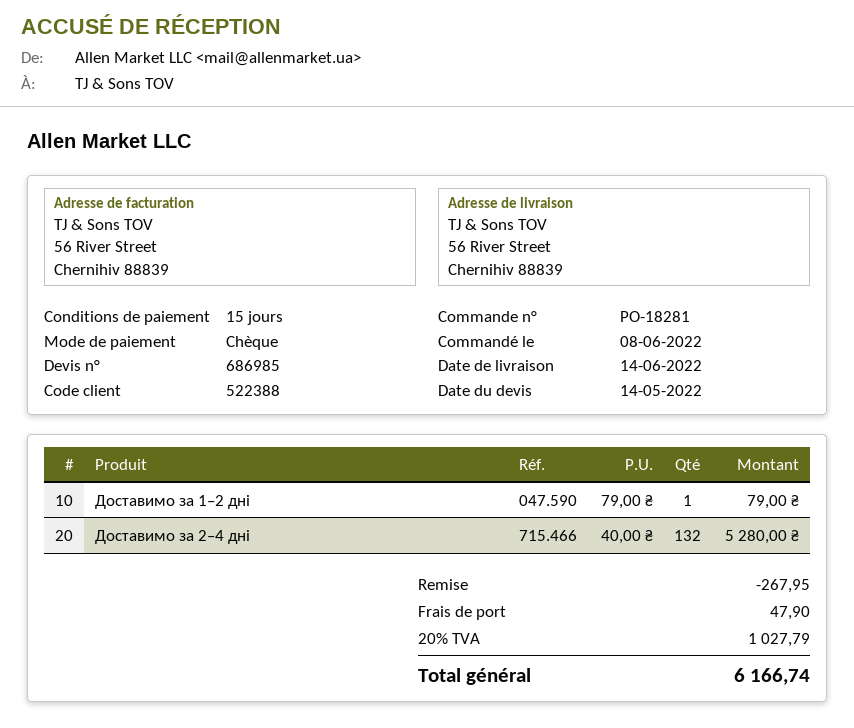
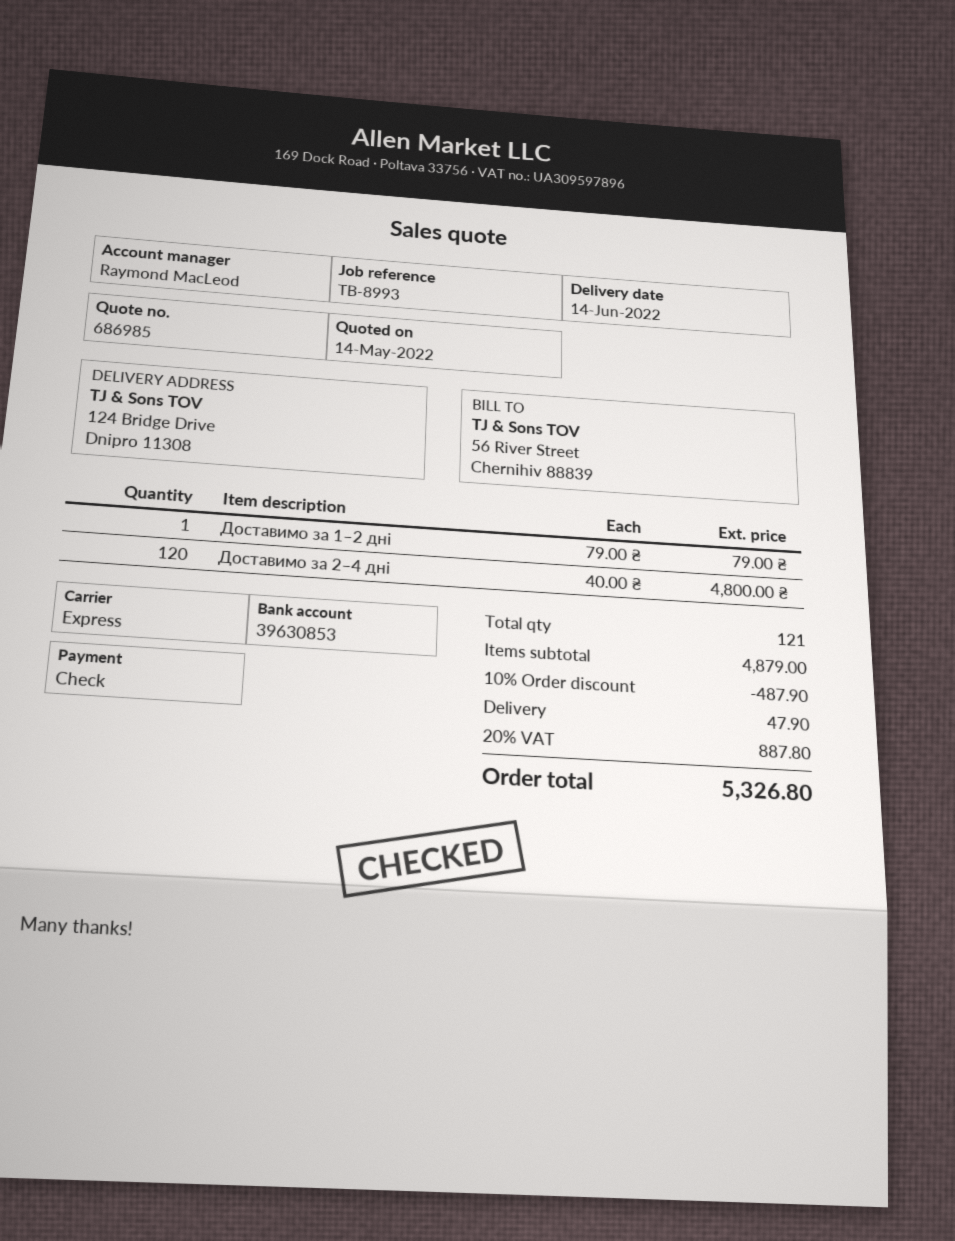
ship to: 56 River Street, Chernihiv 88839 -> 124 Bridge Drive, Dnipro 11308
Доставимо за 2–4 дні: 132 x 40.00 = 5280.00 -> 120 x 40.00 = 4800.00
discount: 267.95 -> 487.90
tax: 20% = 1027.79 -> 20% = 887.80
total: 6166.74 -> 5326.80

